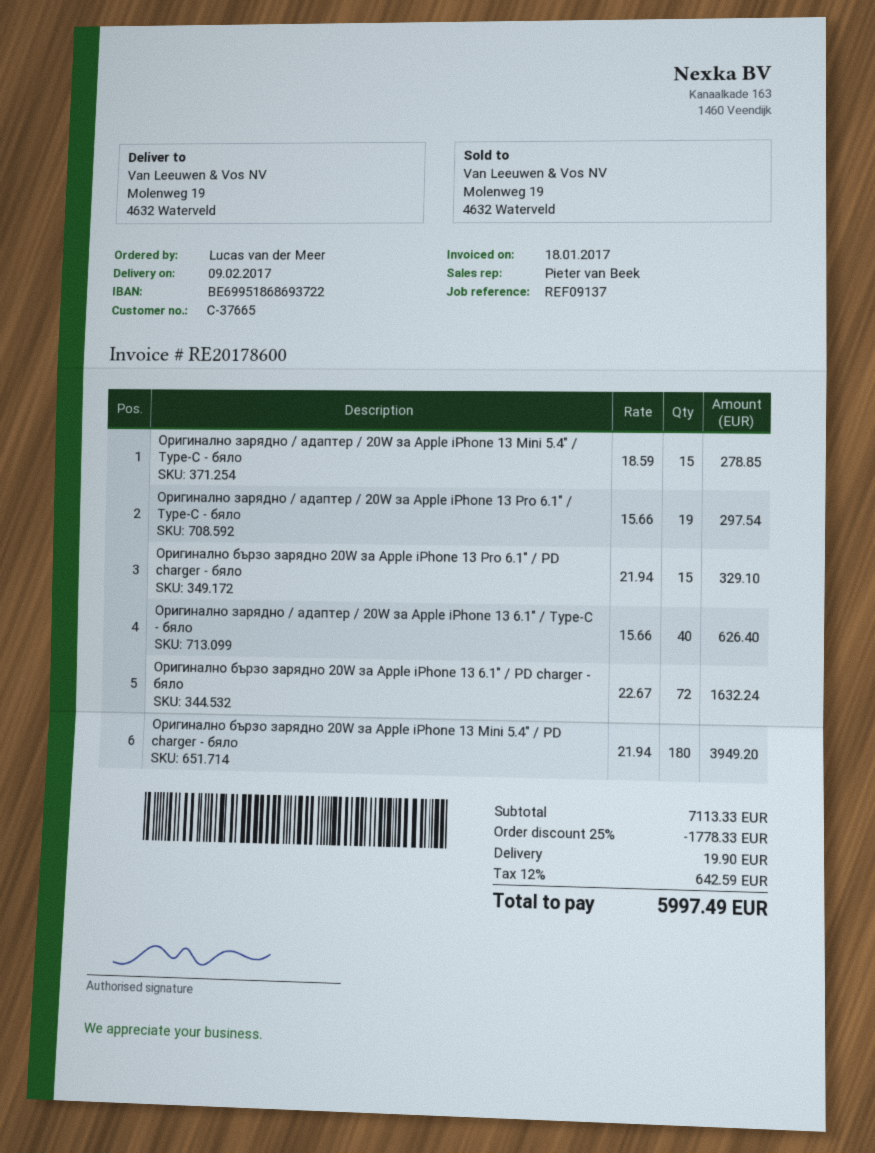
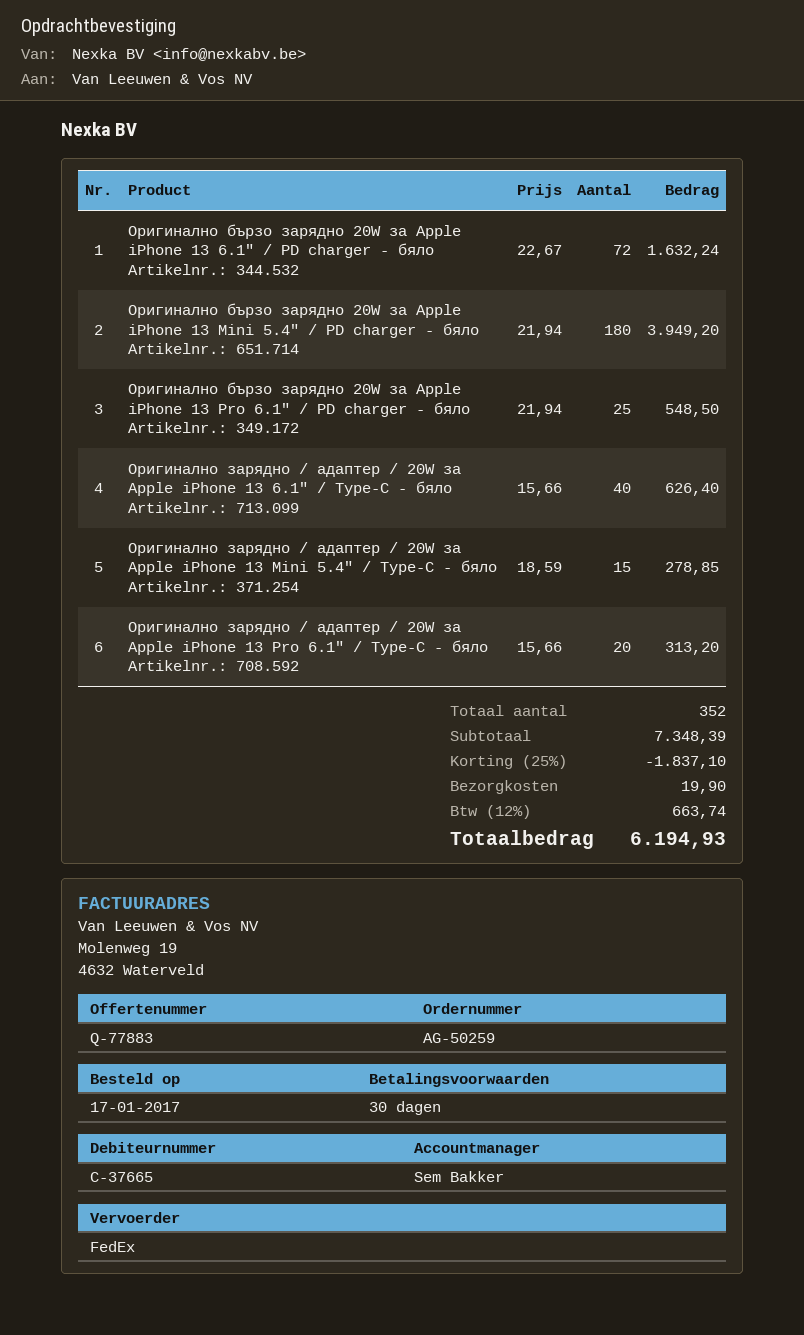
sales rep: Pieter van Beek -> Sem Bakker
Оригинално зарядно / адаптер / 20W за Apple iPhone 13 Pro 6.1" / Type-C - бяло: 19 x 15.66 = 297.54 -> 20 x 15.66 = 313.20
Оригинално бързо зарядно 20W за Apple iPhone 13 Pro 6.1" / PD charger - бяло: 15 x 21.94 = 329.10 -> 25 x 21.94 = 548.50
subtotal: 7113.33 -> 7348.39
discount: 25% = 1778.33 -> 25% = 1837.10
tax: 12% = 642.59 -> 12% = 663.74
total: 5997.49 -> 6194.93

